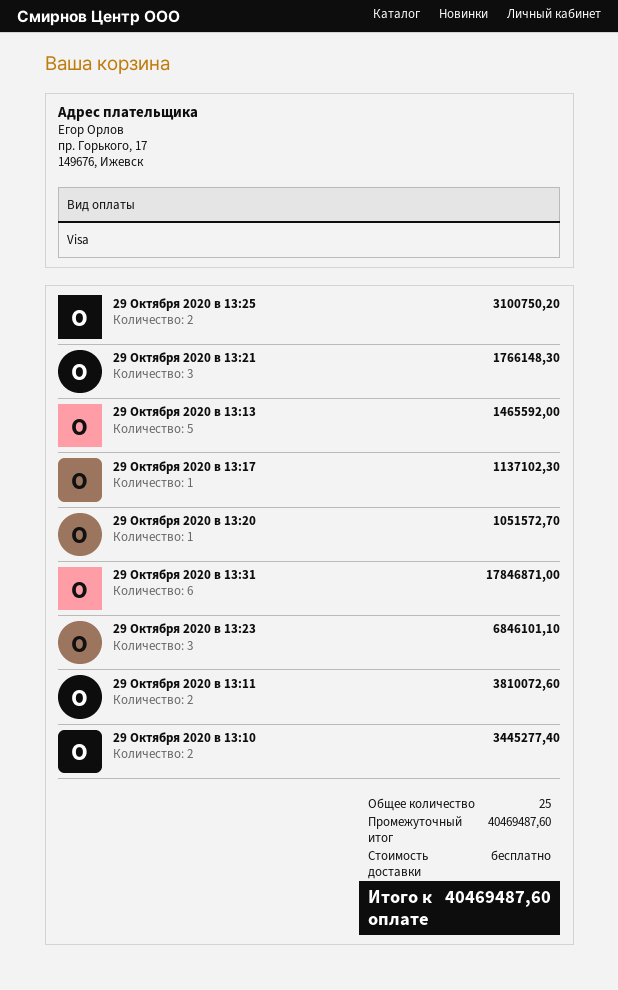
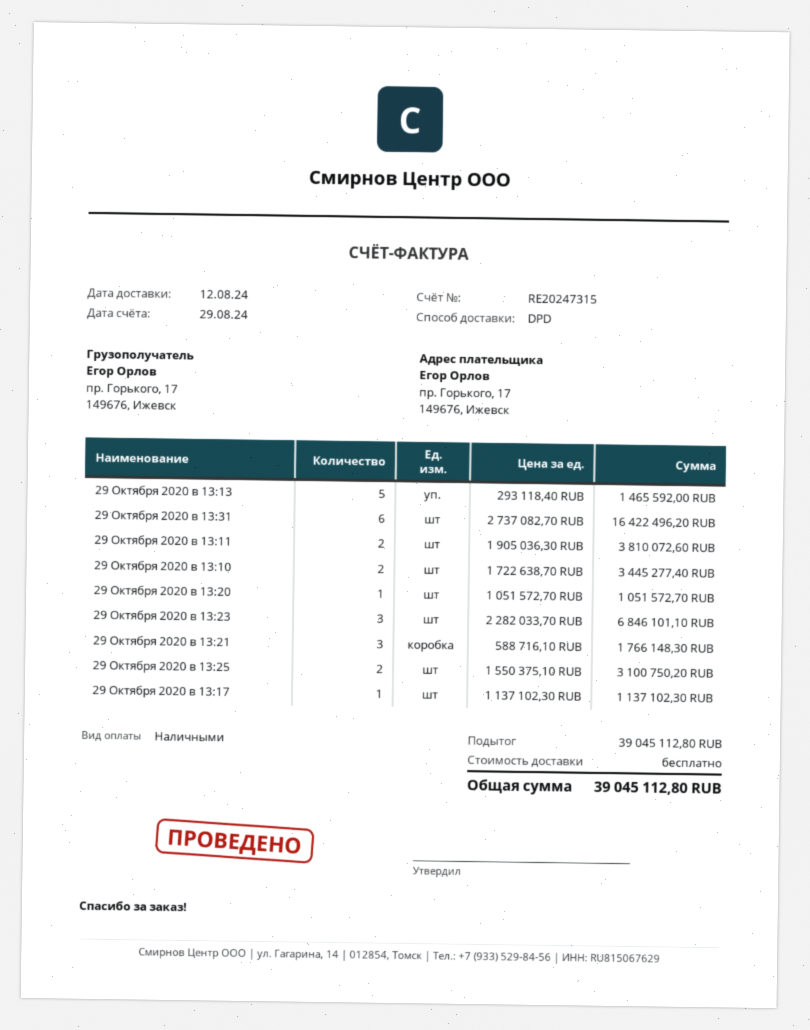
payment method: Visa -> cash
29 Октября 2020 в 13:31: 6 for 17846871.00 -> 6 for 16422496.20
subtotal: 40469487.60 -> 39045112.80
total: 40469487.60 -> 39045112.80

